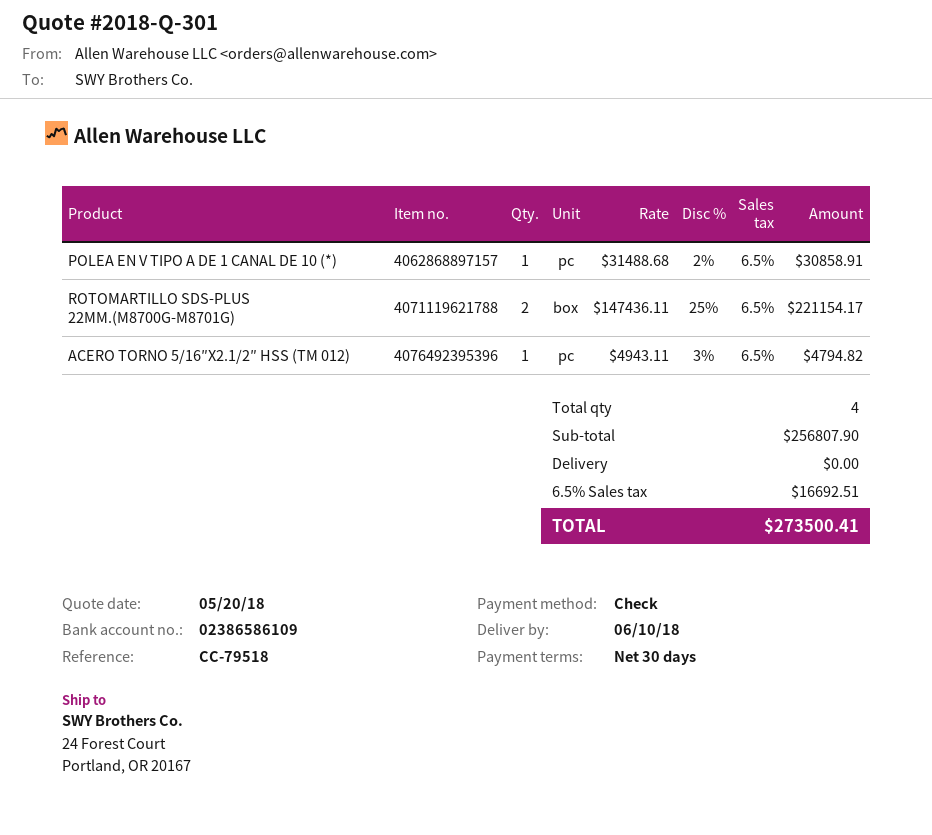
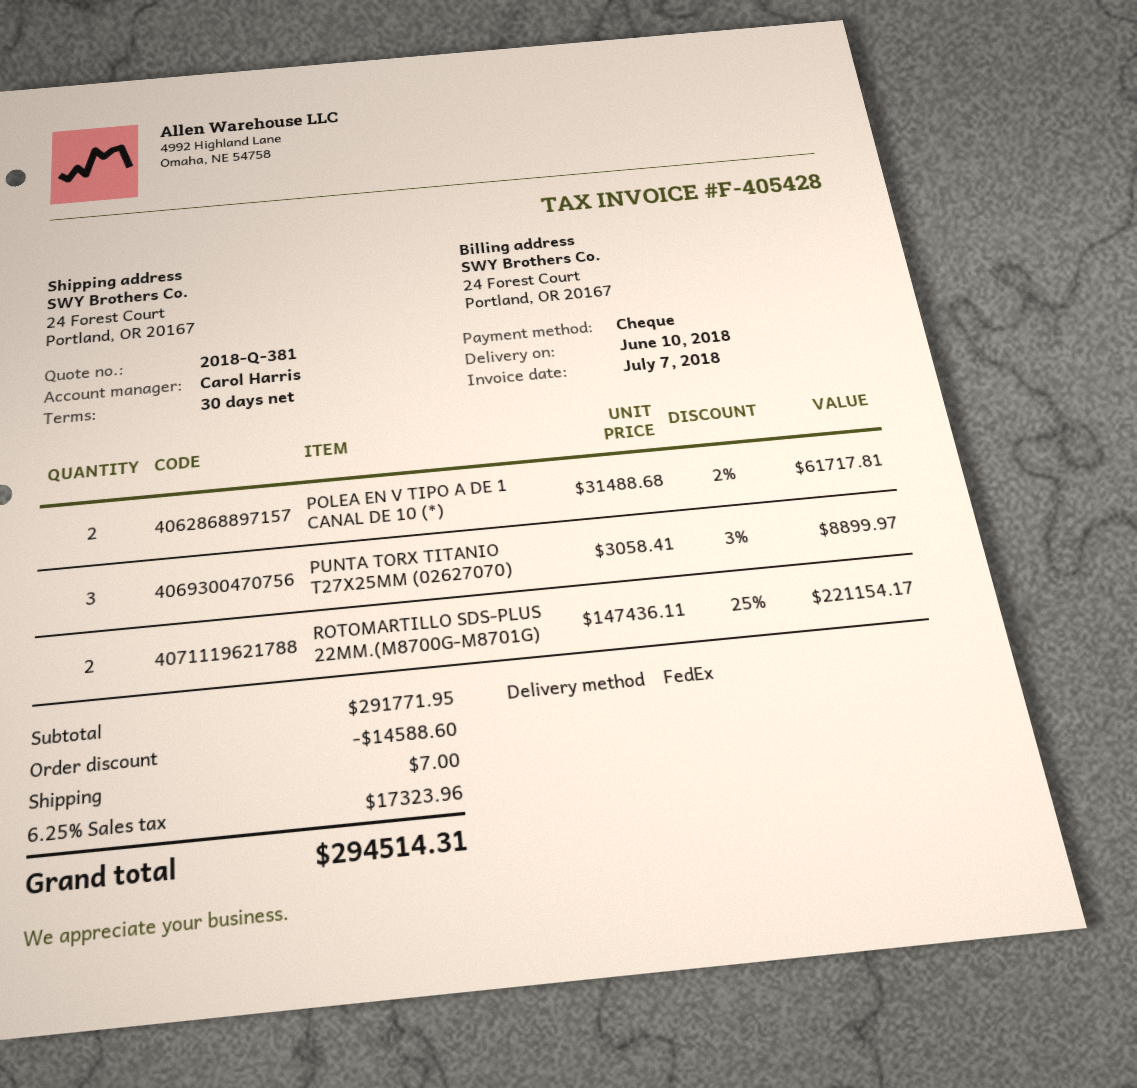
quote number: 2018-Q-301 -> 2018-Q-381
POLEA EN V TIPO A DE 1 CANAL DE 10 (*): 1 x 31488.68 - 2% = 30858.91 -> 2 x 31488.68 - 2% = 61717.81
ACERO TORNO 5/16″X2.1/2″ HSS (TM 012): 1 x 4943.11 - 3% = 4794.82 -> none
PUNTA TORX TITANIO T27X25MM (02627070): none -> 3 x 3058.41 - 3% = 8899.97
subtotal: 256807.90 -> 291771.95
discount: none -> 14588.60
shipping: 0.00 -> 7.00
tax: 6.5% = 16692.51 -> 6.25% = 17323.96
total: 273500.41 -> 294514.31

